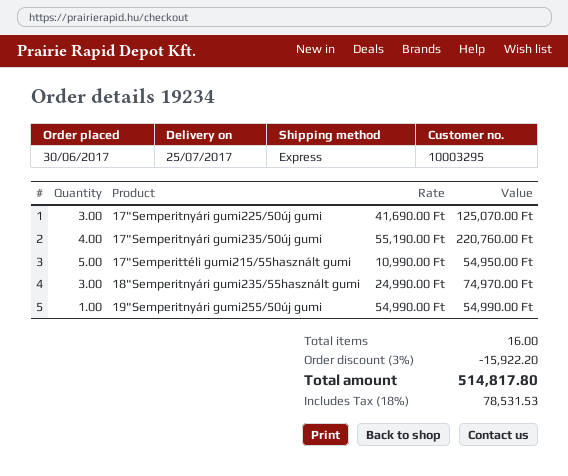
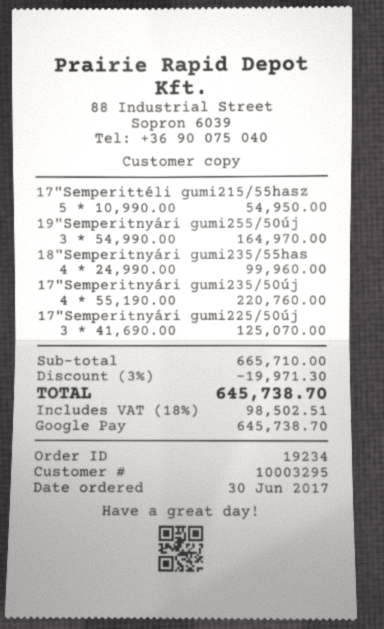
18"Semperitnyári gumi235/55használt gumi: 3 x 24990.00 = 74970.00 -> 4 x 24990.00 = 99960.00
19"Semperitnyári gumi255/50új gumi: 1 x 54990.00 = 54990.00 -> 3 x 54990.00 = 164970.00
discount: 3% = 15922.20 -> 3% = 19971.30
tax: 18% = 78531.53 -> 18% = 98502.51
total: 514817.80 -> 645738.70

